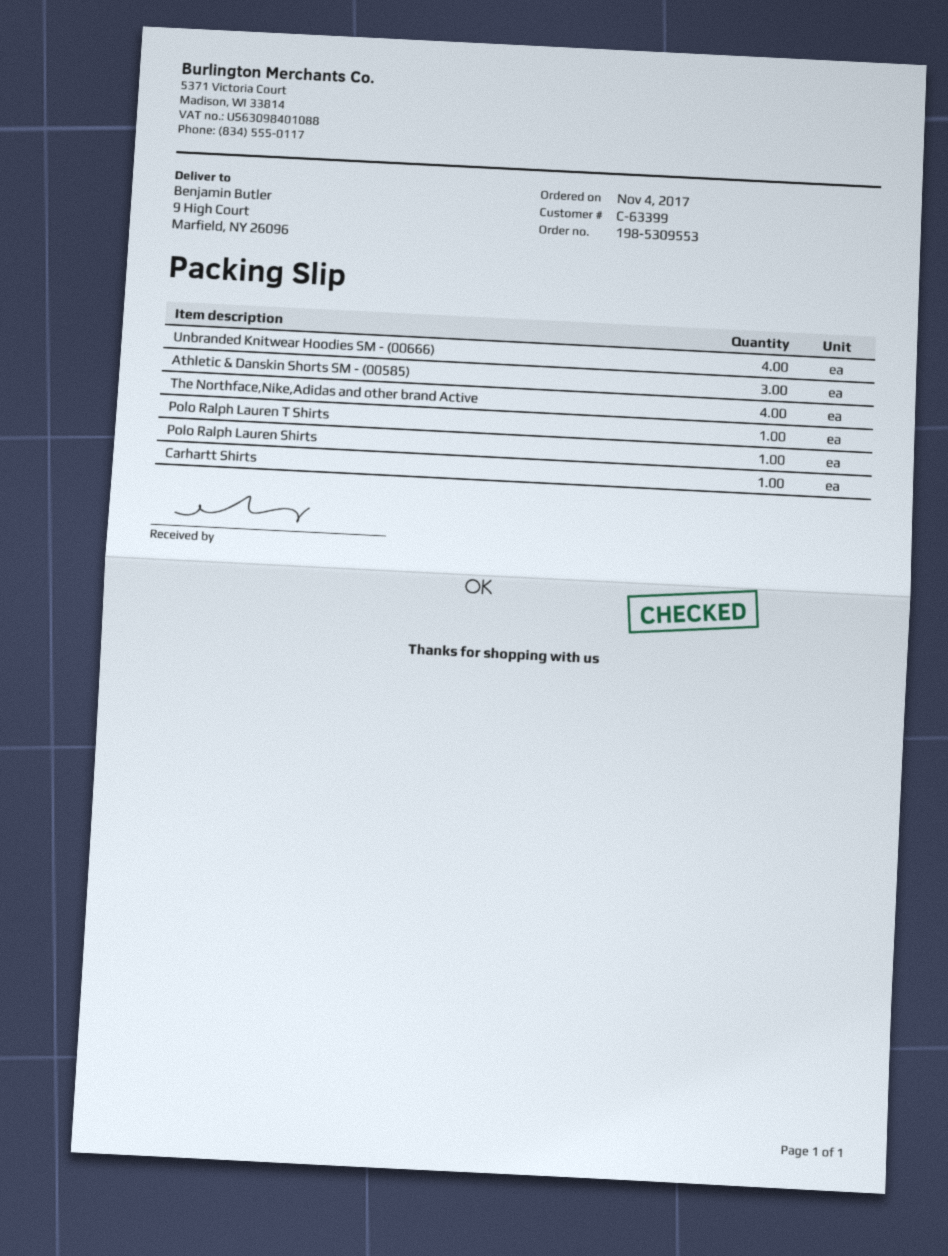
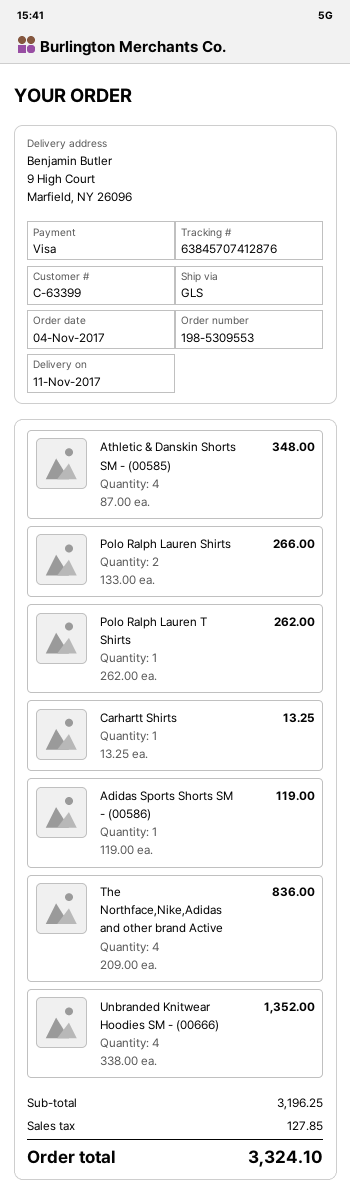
Athletic & Danskin Shorts SM - (00585): 3 -> 4
Polo Ralph Lauren Shirts: 1 -> 2
Adidas Sports Shorts SM - (00586): none -> 1

